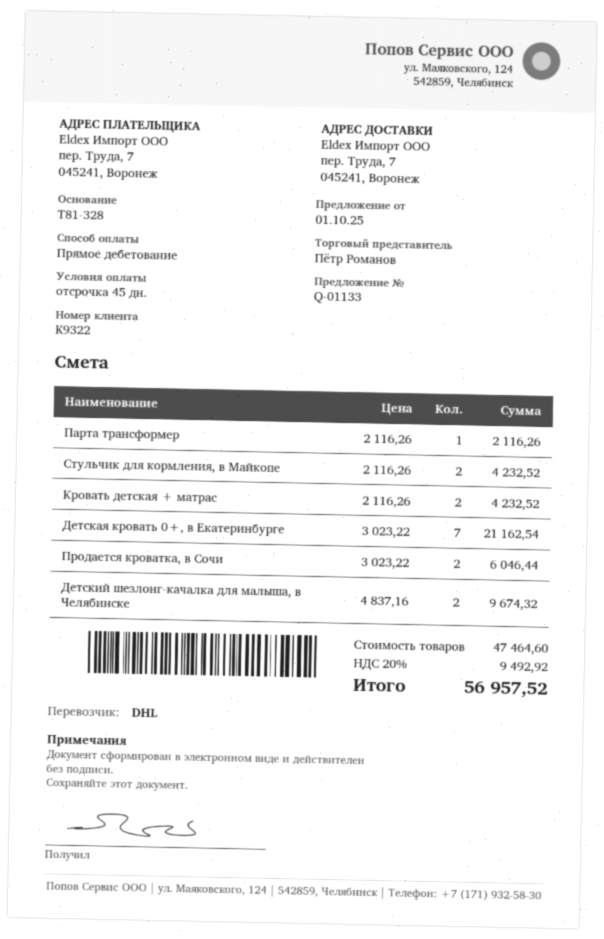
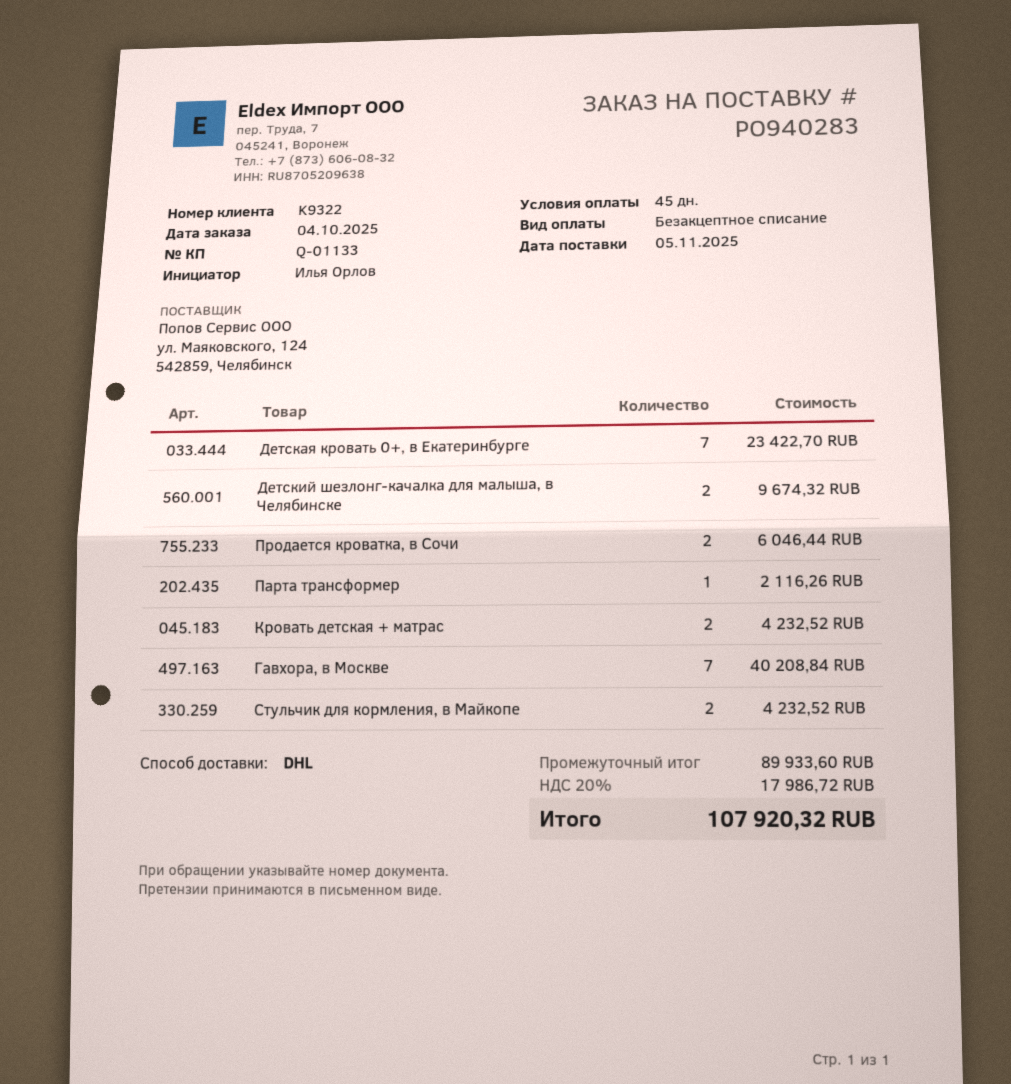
Детская кровать 0+, в Екатеринбурге: 7 for 21162.54 -> 7 for 23422.70
Гавхора, в Москве: none -> 7 for 40208.84
subtotal: 47464.60 -> 89933.60
tax: 20% = 9492.92 -> 20% = 17986.72
total: 56957.52 -> 107920.32

